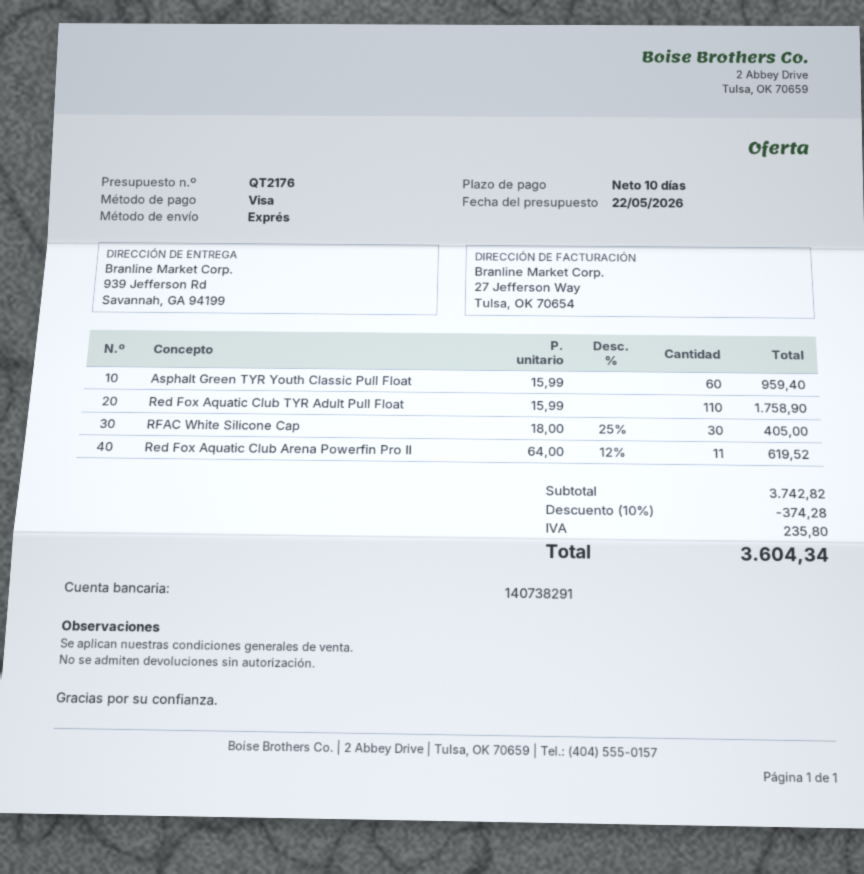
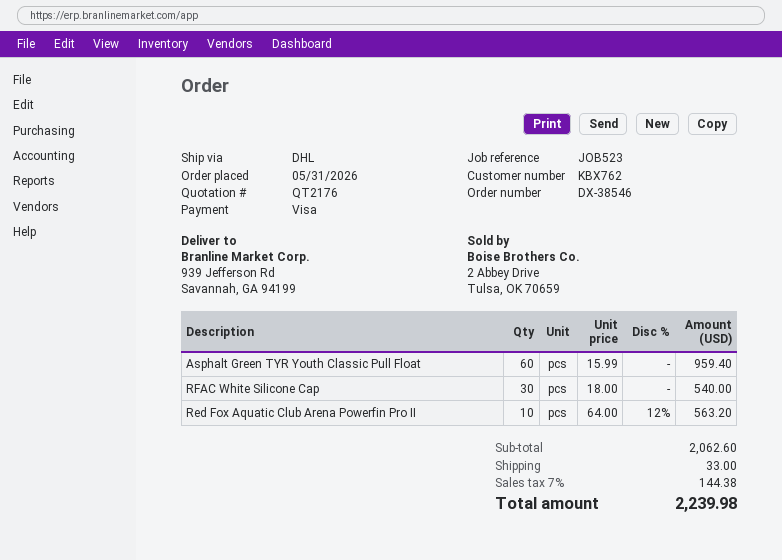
shipping method: express -> DHL
Red Fox Aquatic Club TYR Adult Pull Float: 110 x 15.99 = 1758.90 -> none
RFAC White Silicone Cap: 30 x 18.00 - 25% = 405.00 -> 30 x 18.00 = 540.00
Red Fox Aquatic Club Arena Powerfin Pro II: 11 x 64.00 - 12% = 619.52 -> 10 x 64.00 - 12% = 563.20
subtotal: 3742.82 -> 2062.60
discount: 10% = 374.28 -> none
shipping: none -> 33.00
tax: 235.80 -> 144.38
total: 3604.34 -> 2239.98

